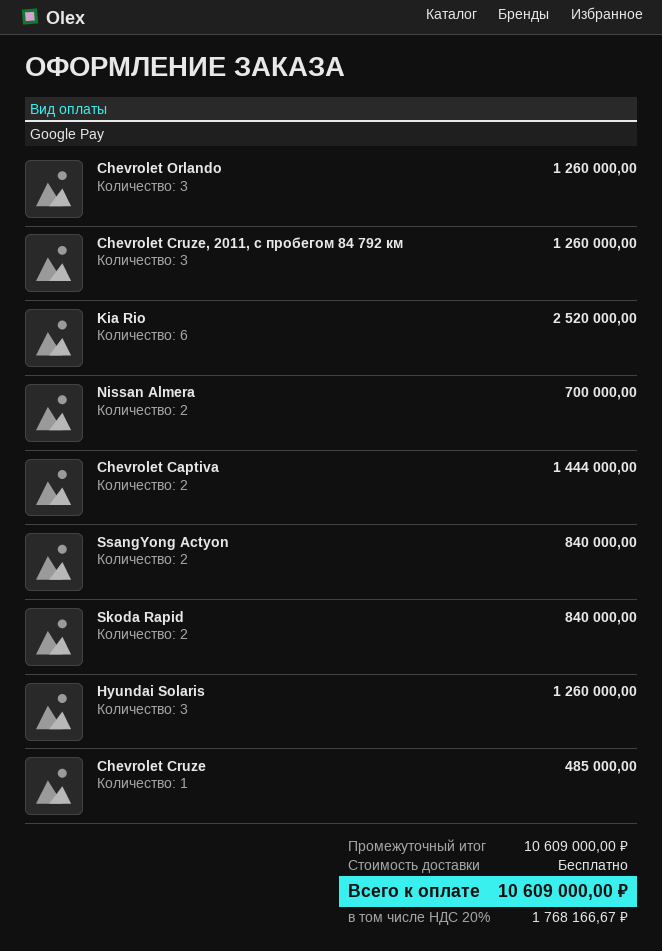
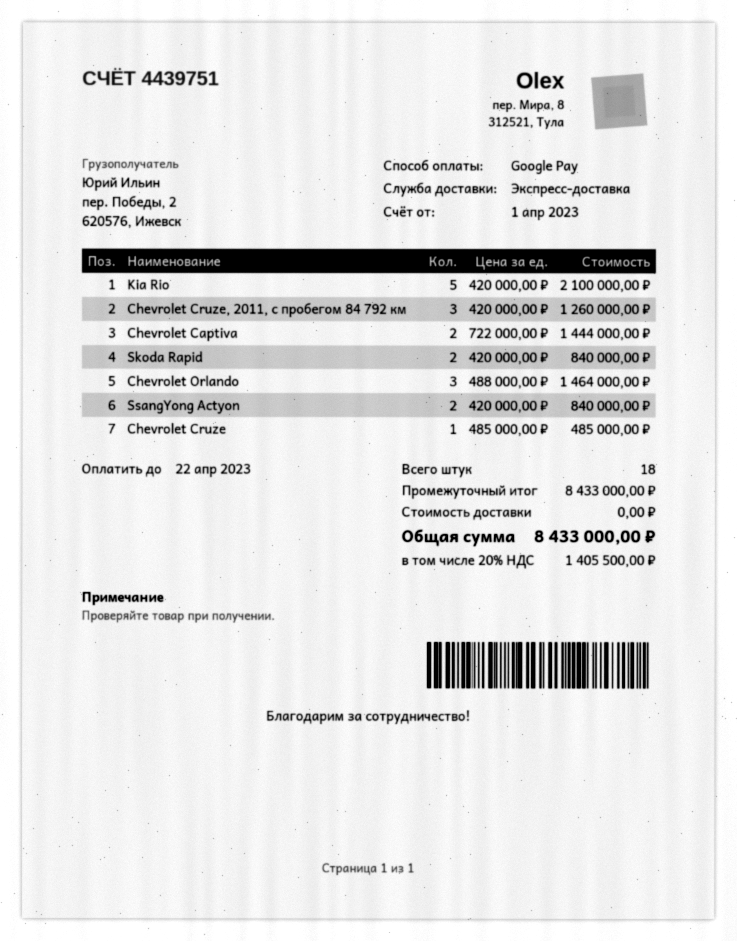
Chevrolet Orlando: 3 for 1260000.00 -> 3 for 1464000.00
Kia Rio: 6 for 2520000.00 -> 5 for 2100000.00
Nissan Almera: 2 for 700000.00 -> none
Hyundai Solaris: 3 for 1260000.00 -> none
subtotal: 10609000.00 -> 8433000.00
tax: 20% = 1768166.67 -> 20% = 1405500.00
total: 10609000.00 -> 8433000.00

